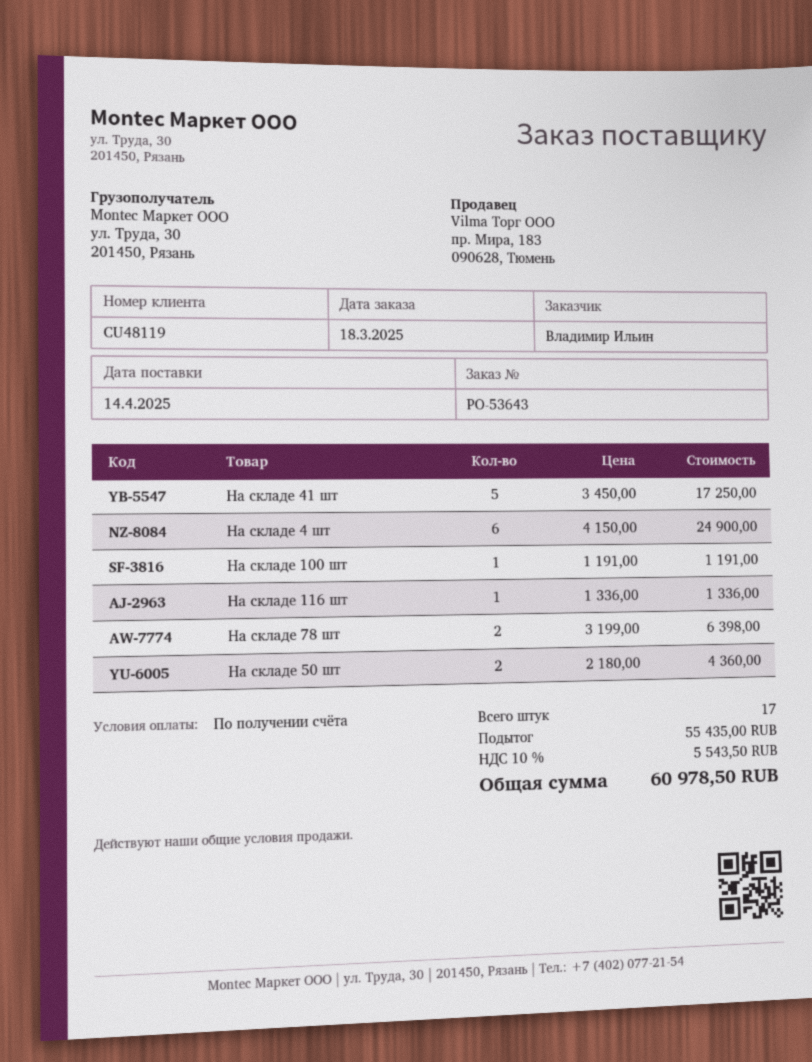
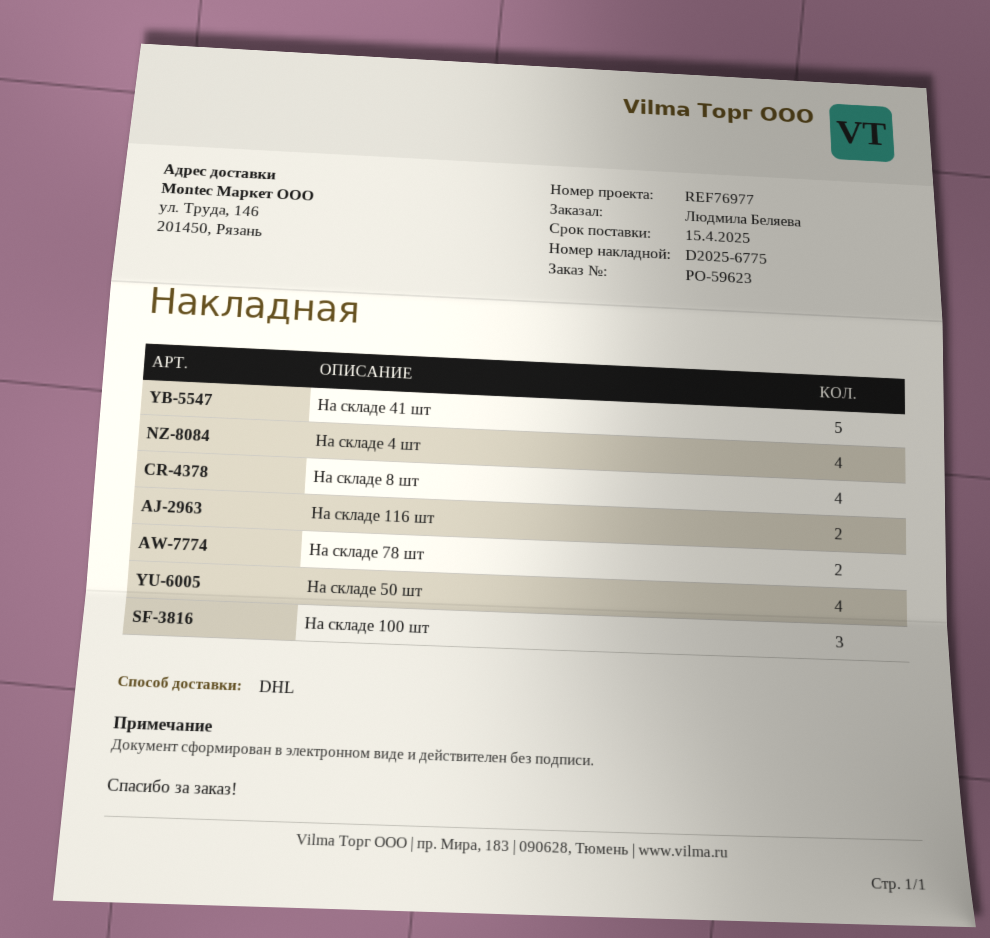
order number: PO-53643 -> PO-59623
delivery date: 2025-04-14 -> 2025-04-15
ordered by: Владимир Ильин -> Людмила Беляева
ship to: ул. Труда, 30, 201450, Рязань -> ул. Труда, 146, 201450, Рязань
На складе 4 шт: 6 -> 4
На складе 100 шт: 1 -> 3
На складе 116 шт: 1 -> 2
На складе 50 шт: 2 -> 4
На складе 8 шт: none -> 4

